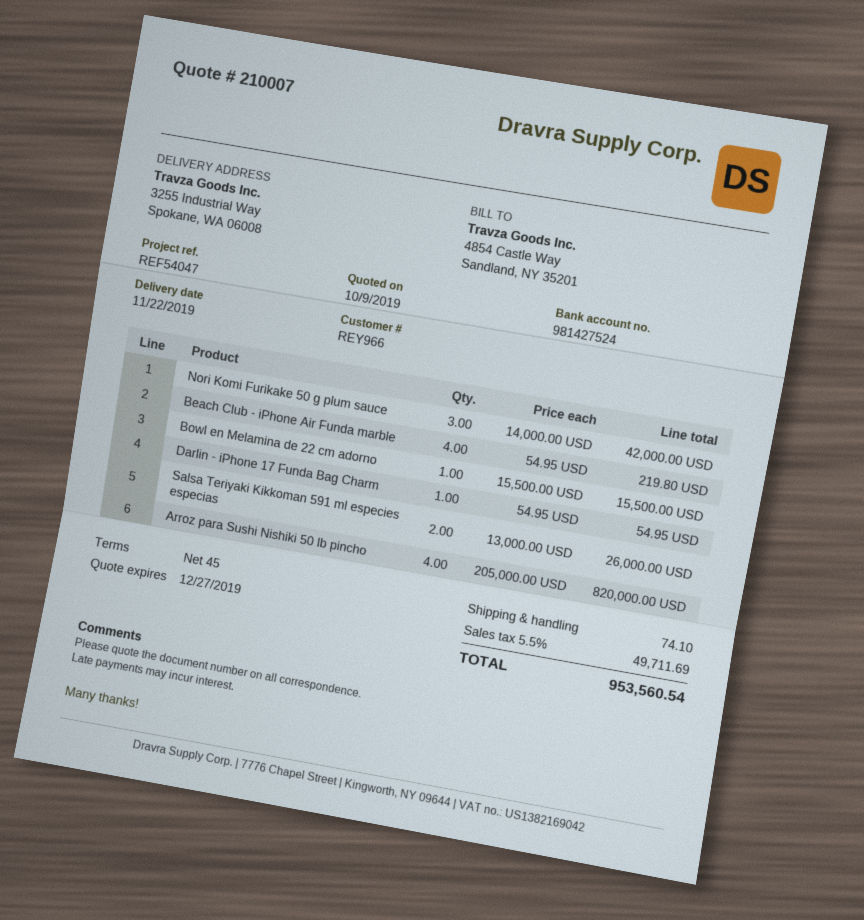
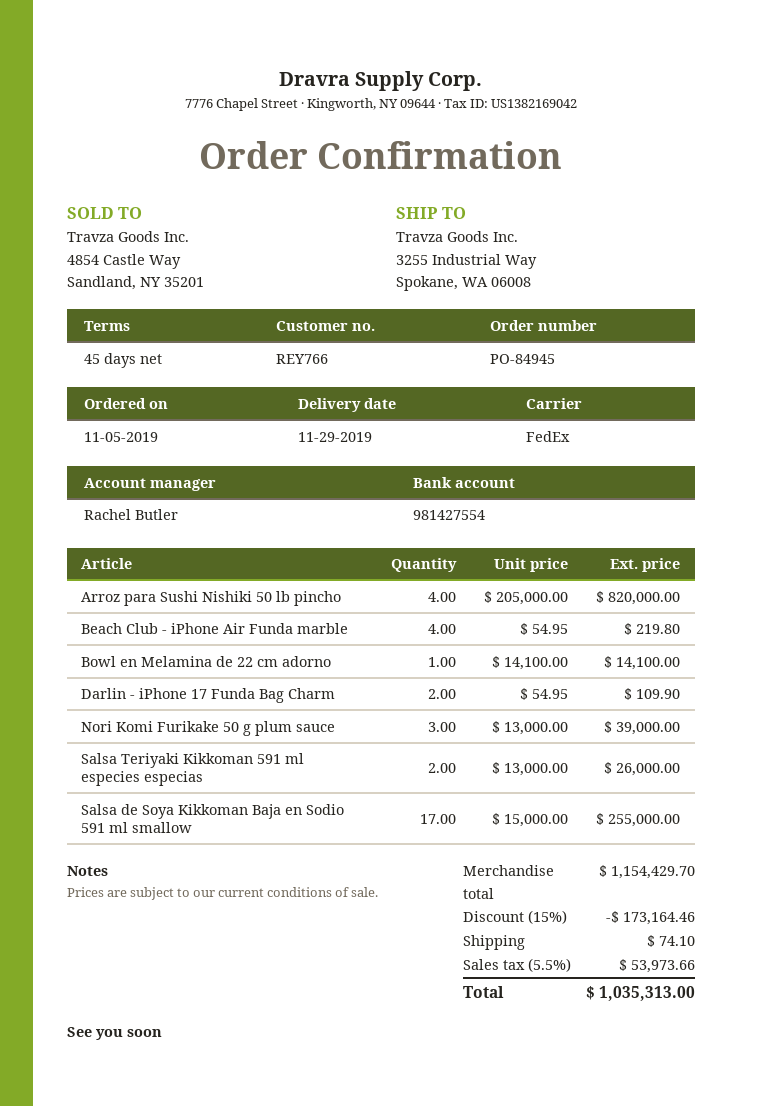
delivery date: 2019-11-22 -> 2019-11-29
customer number: REY966 -> REY766
bank account: 981427524 -> 981427554
Nori Komi Furikake 50 g plum sauce: 3 x 14000.00 = 42000.00 -> 3 x 13000.00 = 39000.00
Bowl en Melamina de 22 cm adorno: 1 x 15500.00 = 15500.00 -> 1 x 14100.00 = 14100.00
Darlin - iPhone 17 Funda Bag Charm: 1 x 54.95 = 54.95 -> 2 x 54.95 = 109.90
Salsa de Soya Kikkoman Baja en Sodio 591 ml smallow: none -> 17 x 15000.00 = 255000.00
discount: none -> 15% = 173164.46
tax: 5.5% = 49711.69 -> 5.5% = 53973.66
total: 953560.54 -> 1035313.00

